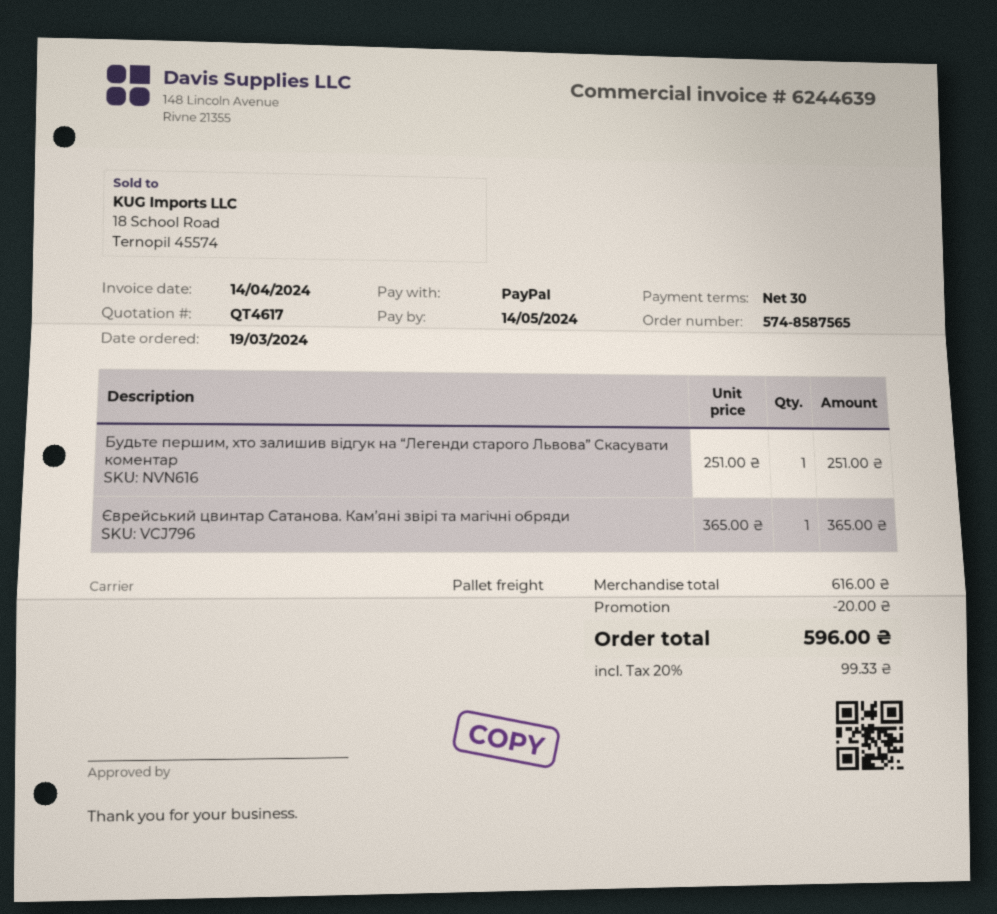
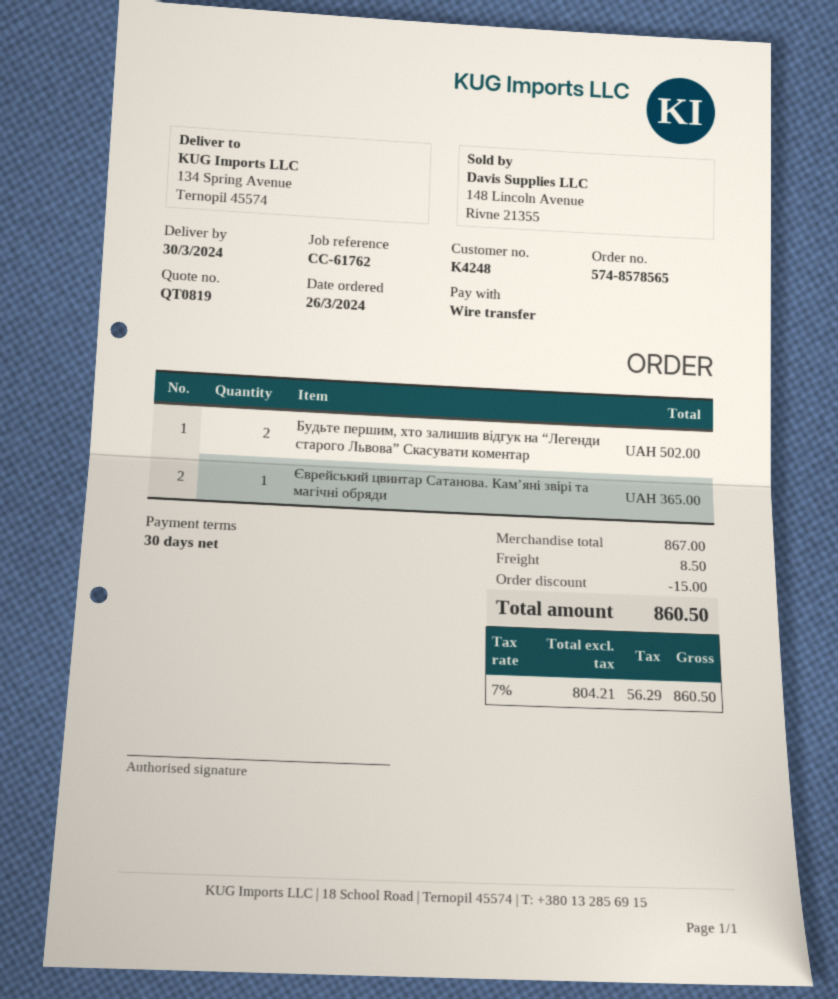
quote number: QT4617 -> QT0819
order number: 574-8587565 -> 574-8578565
order date: 2024-03-19 -> 2024-03-26
payment method: PayPal -> bank transfer
Будьте першим, хто залишив відгук на “Легенди старого Львова” Скасувати коментар: 1 for 251.00 -> 2 for 502.00
subtotal: 616.00 -> 867.00
discount: 20.00 -> 15.00
shipping: none -> 8.50
tax: 20% = 99.33 -> 7% = 56.29
total: 596.00 -> 860.50

